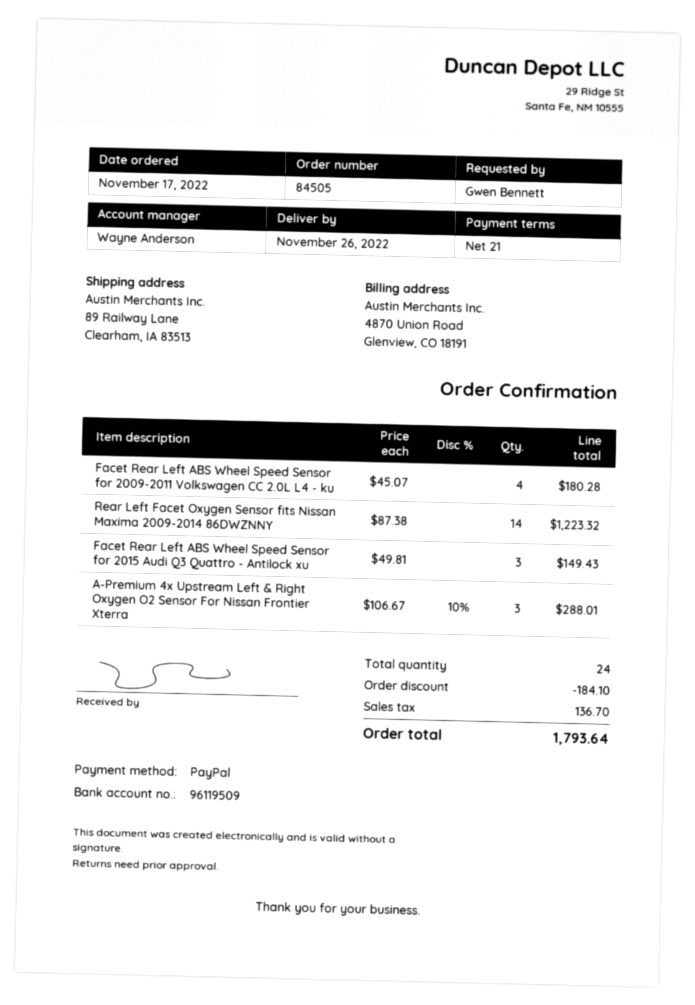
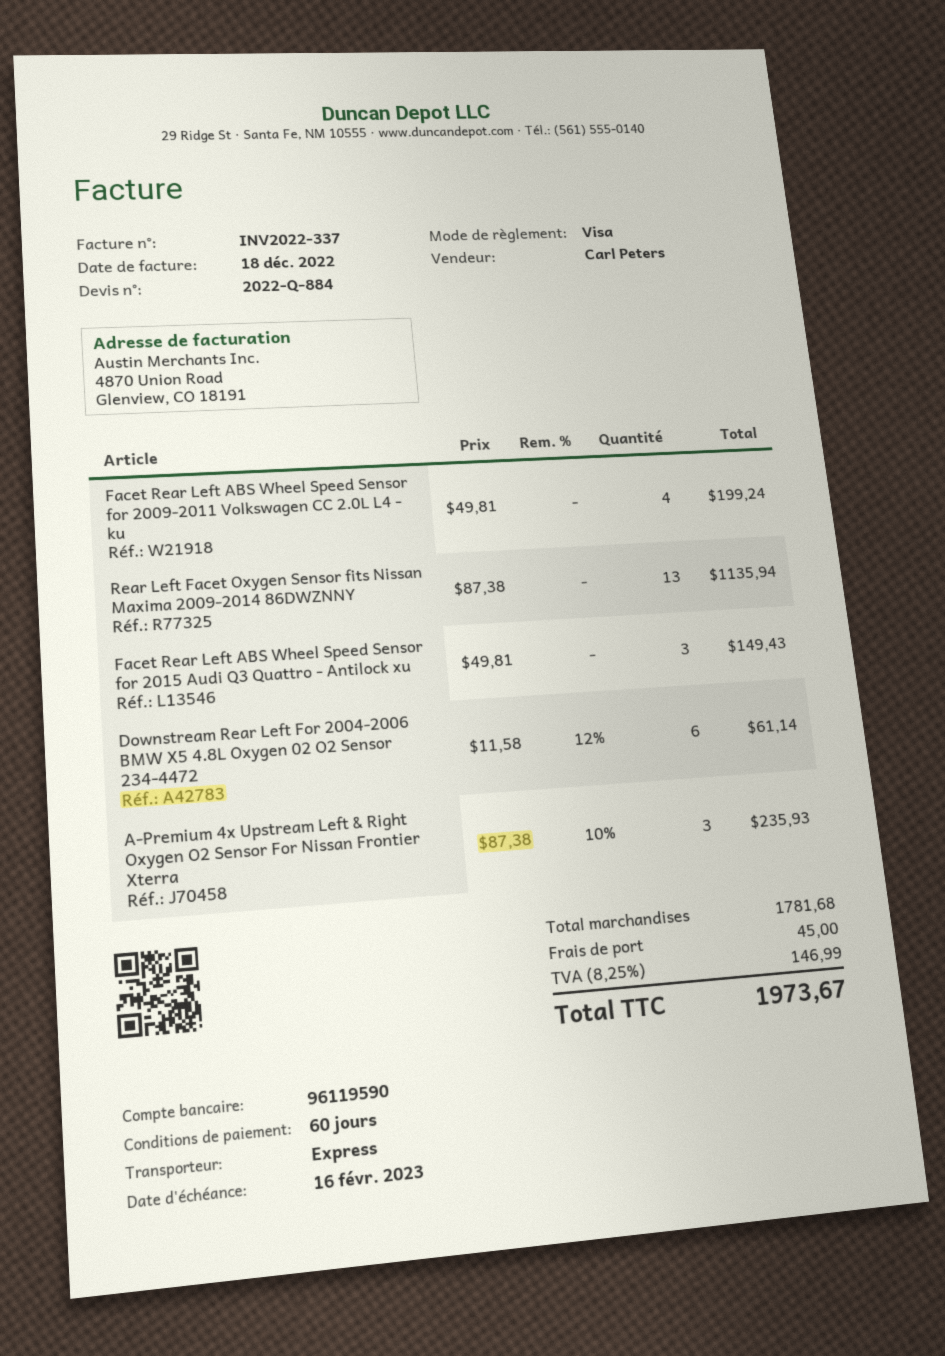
payment terms: 21 days -> 60 days
sales rep: Wayne Anderson -> Carl Peters
payment method: PayPal -> Visa
bank account: 96119509 -> 96119590
Facet Rear Left ABS Wheel Speed Sensor for 2009-2011 Volkswagen CC 2.0L L4 - ku: 4 x 45.07 = 180.28 -> 4 x 49.81 = 199.24
Rear Left Facet Oxygen Sensor fits Nissan Maxima 2009-2014 86DWZNNY: 14 x 87.38 = 1223.32 -> 13 x 87.38 = 1135.94
A-Premium 4x Upstream Left & Right Oxygen O2 Sensor For Nissan Frontier Xterra: 3 x 106.67 - 10% = 288.01 -> 3 x 87.38 - 10% = 235.93
Downstream Rear Left For 2004-2006 BMW X5 4.8L Oxygen 02 O2 Sensor 234-4472: none -> 6 x 11.58 - 12% = 61.14
discount: 184.10 -> none
shipping: none -> 45.00
tax: 136.70 -> 146.99
total: 1793.64 -> 1973.67

